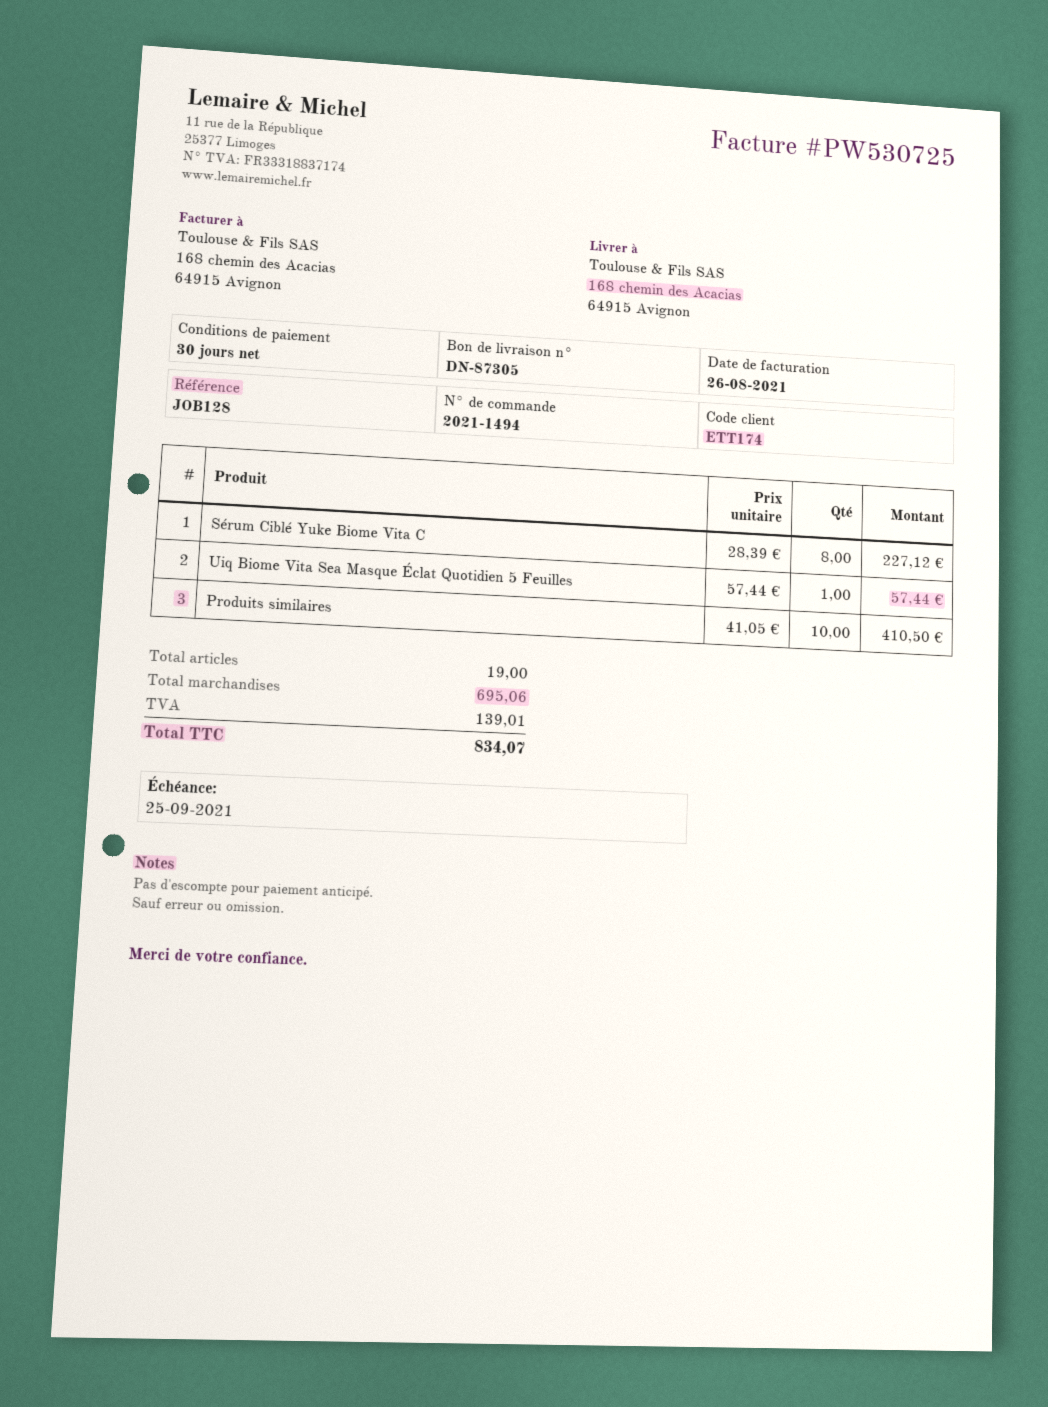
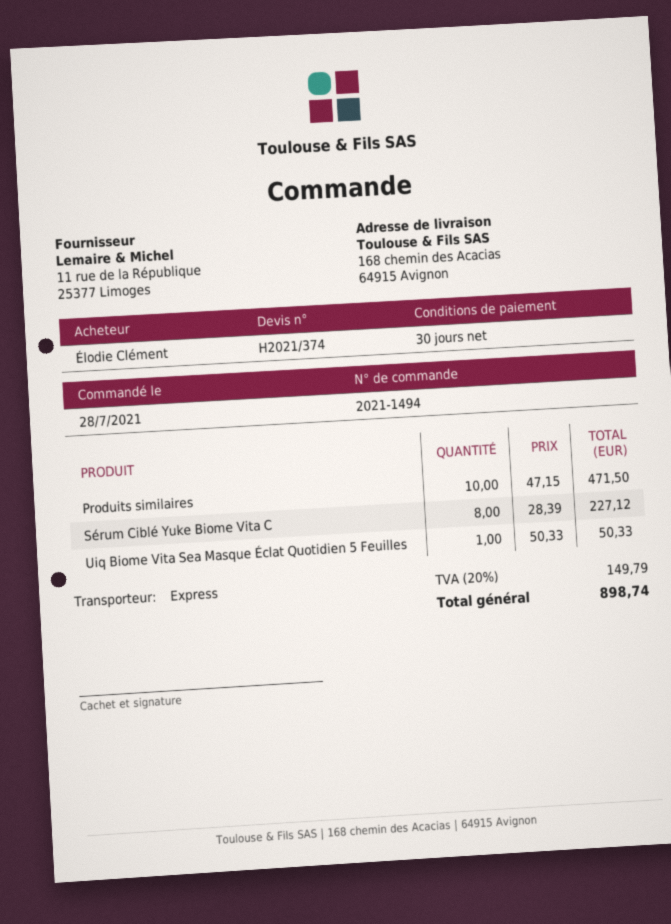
Uiq Biome Vita Sea Masque Éclat Quotidien 5 Feuilles: 1 x 57.44 = 57.44 -> 1 x 50.33 = 50.33
Produits similaires: 10 x 41.05 = 410.50 -> 10 x 47.15 = 471.50
tax: 139.01 -> 149.79
total: 834.07 -> 898.74

